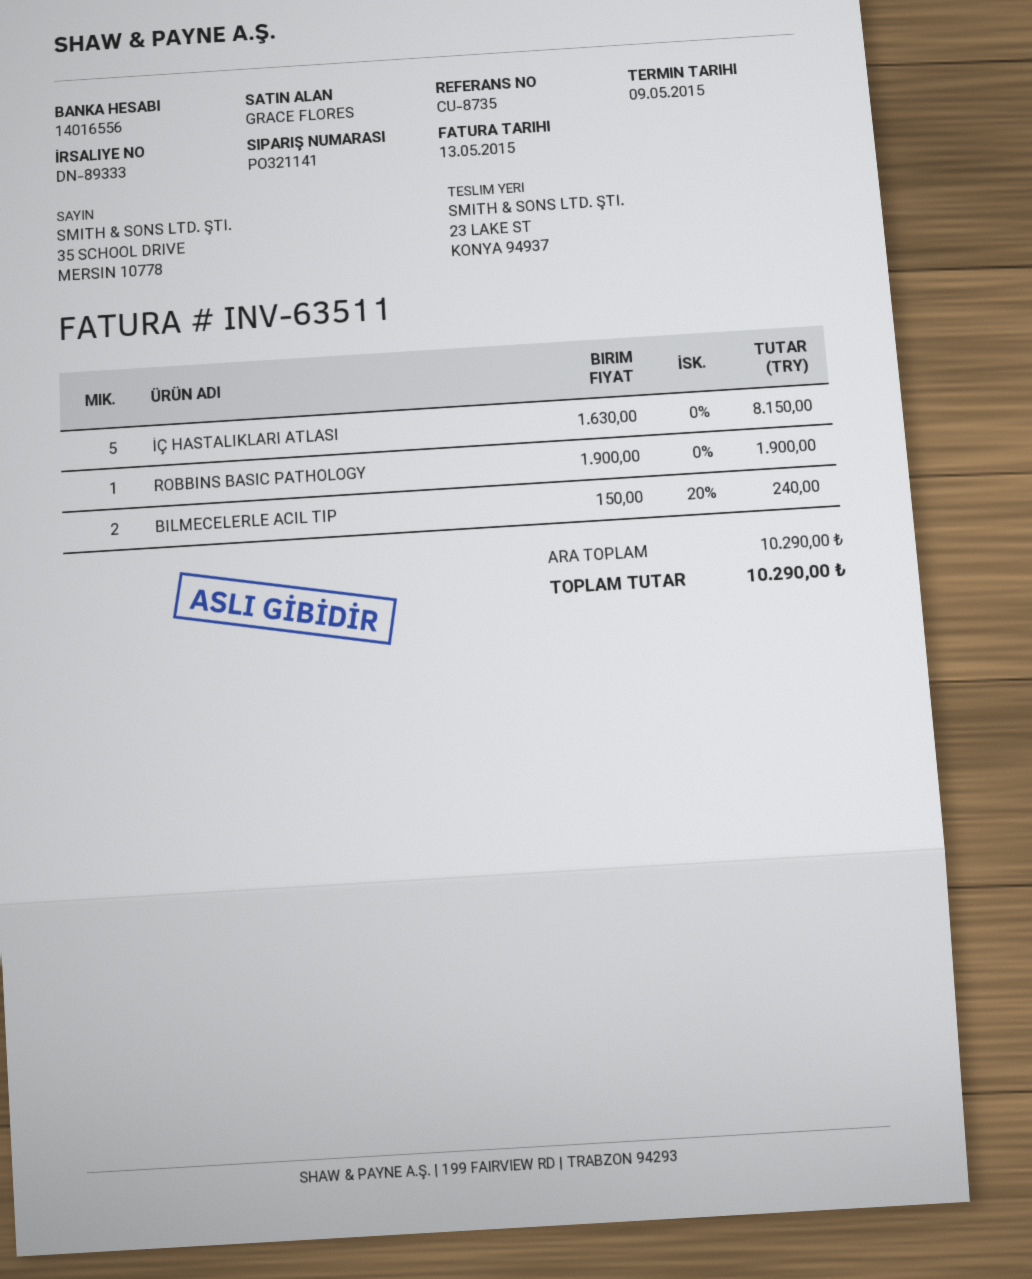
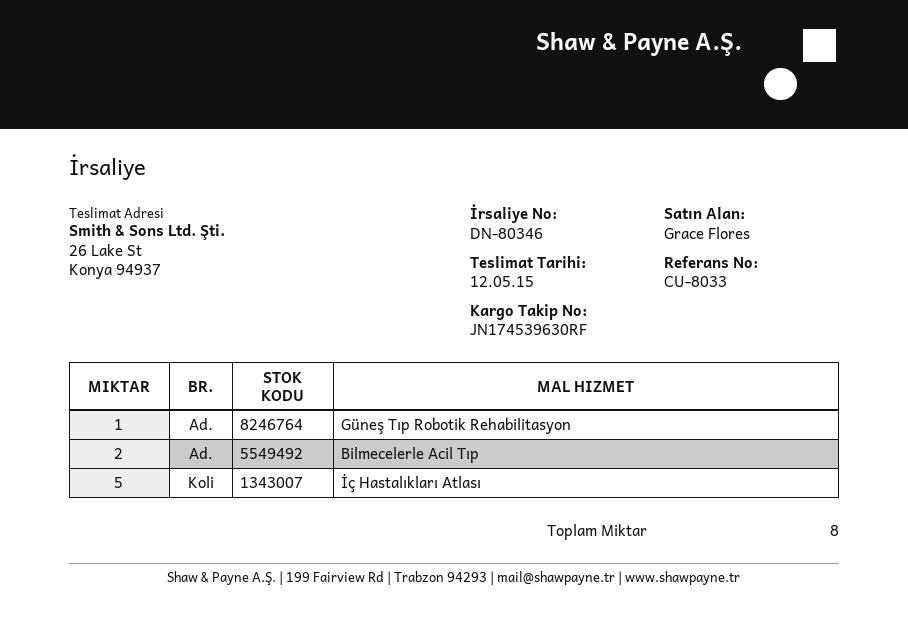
delivery note number: DN-89333 -> DN-80346
delivery date: 2015-05-09 -> 2015-05-12
reference: CU-8735 -> CU-8033
ship to: 23 LAKE ST, KONYA 94937 -> 26 Lake St, Konya 94937
ROBBINS BASIC PATHOLOGY: 1 -> none
Güneş Tıp Robotik Rehabilitasyon: none -> 1

